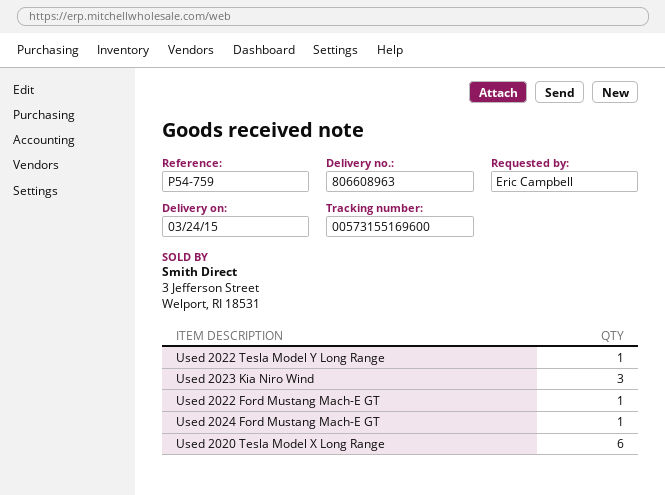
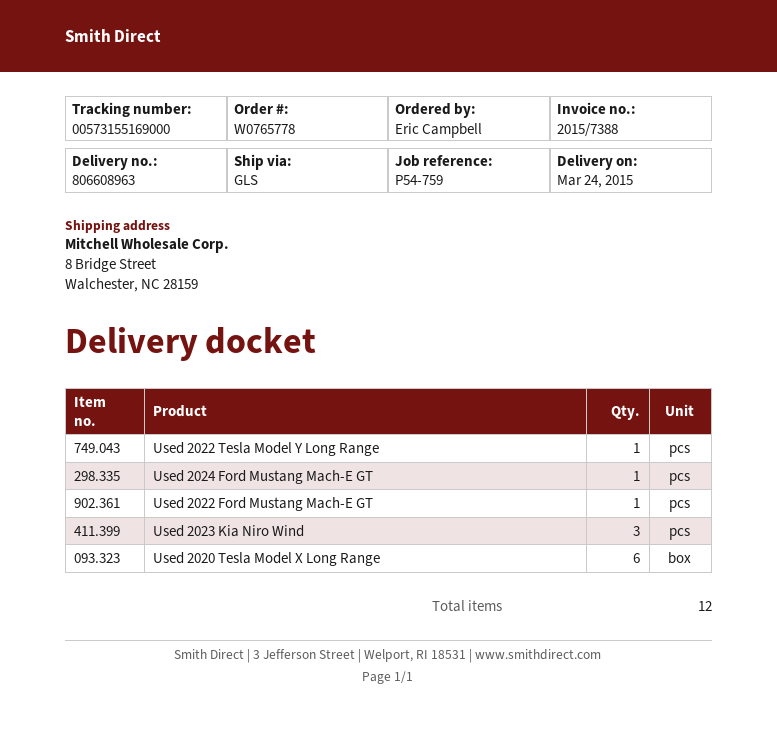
tracking number: 00573155169600 -> 00573155169000

